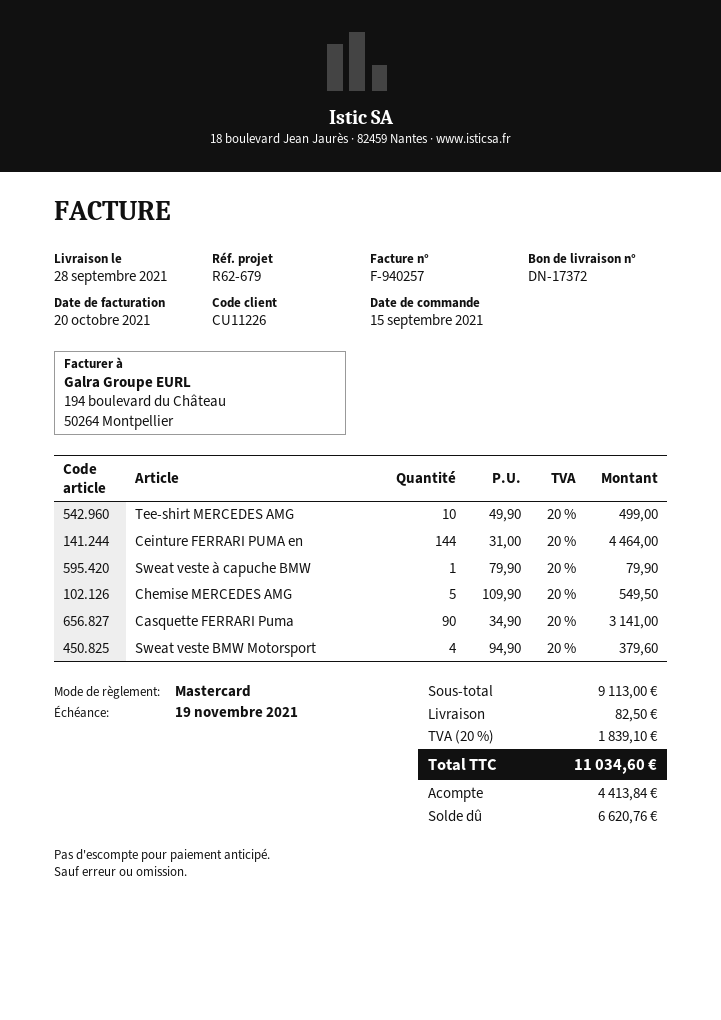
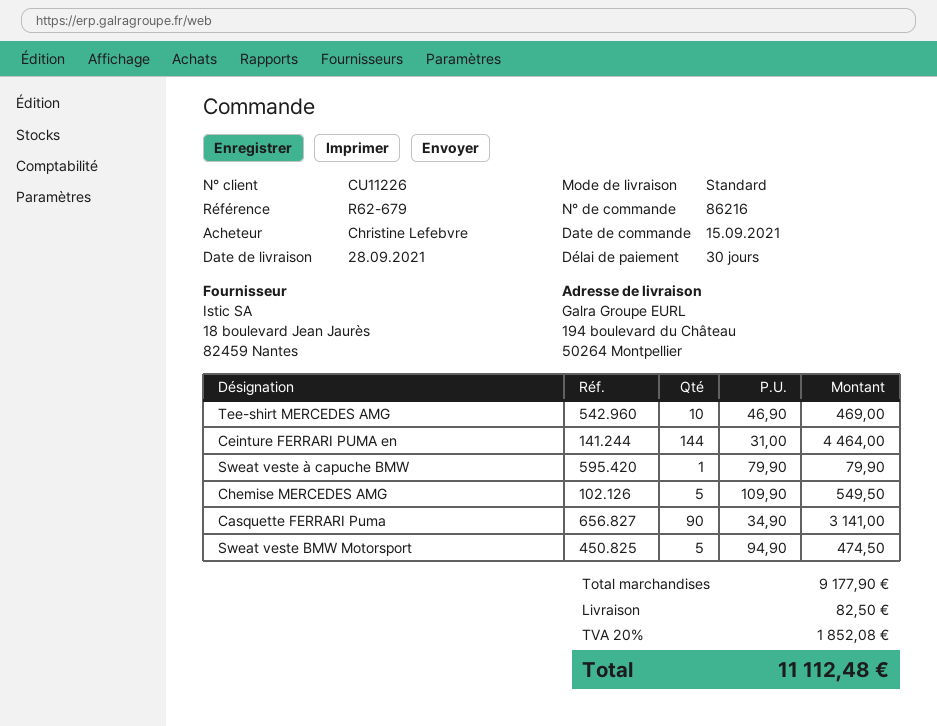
Tee-shirt MERCEDES AMG: 10 x 49.90 = 499.00 -> 10 x 46.90 = 469.00
Sweat veste BMW Motorsport: 4 x 94.90 = 379.60 -> 5 x 94.90 = 474.50
subtotal: 9113.00 -> 9177.90
tax: 20% = 1839.10 -> 20% = 1852.08
total: 11034.60 -> 11112.48

